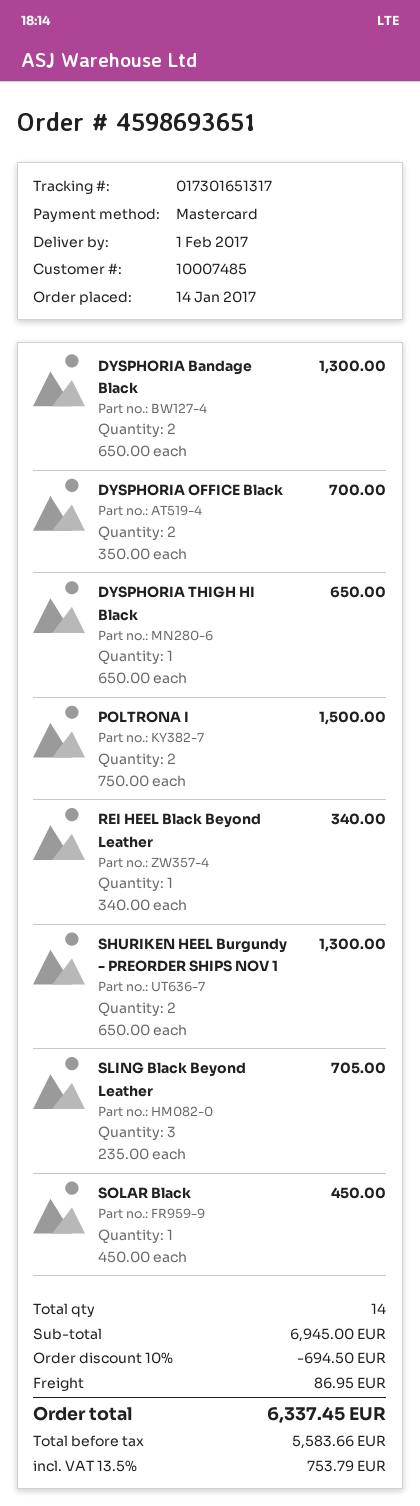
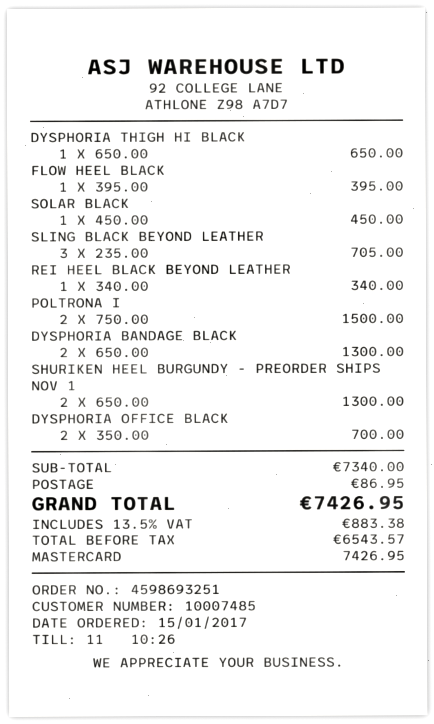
order number: 4598693651 -> 4598693251
order date: 2017-01-14 -> 2017-01-15
FLOW HEEL BLACK: none -> 1 x 395.00 = 395.00
subtotal: 6945.00 -> 7340.00
discount: 10% = 694.50 -> none
net: 5583.66 -> 6543.57
tax: 13.5% = 753.79 -> 13.5% = 883.38
total: 6337.45 -> 7426.95

